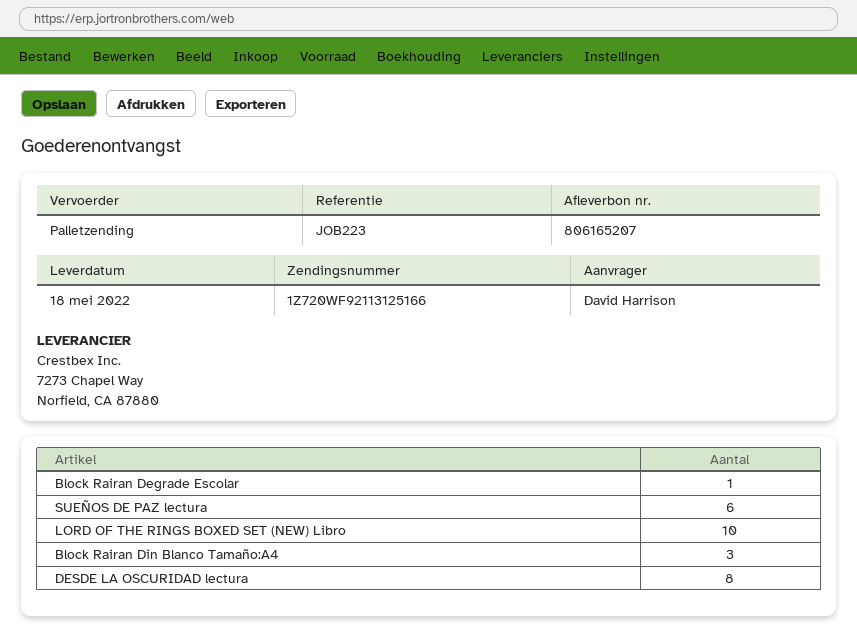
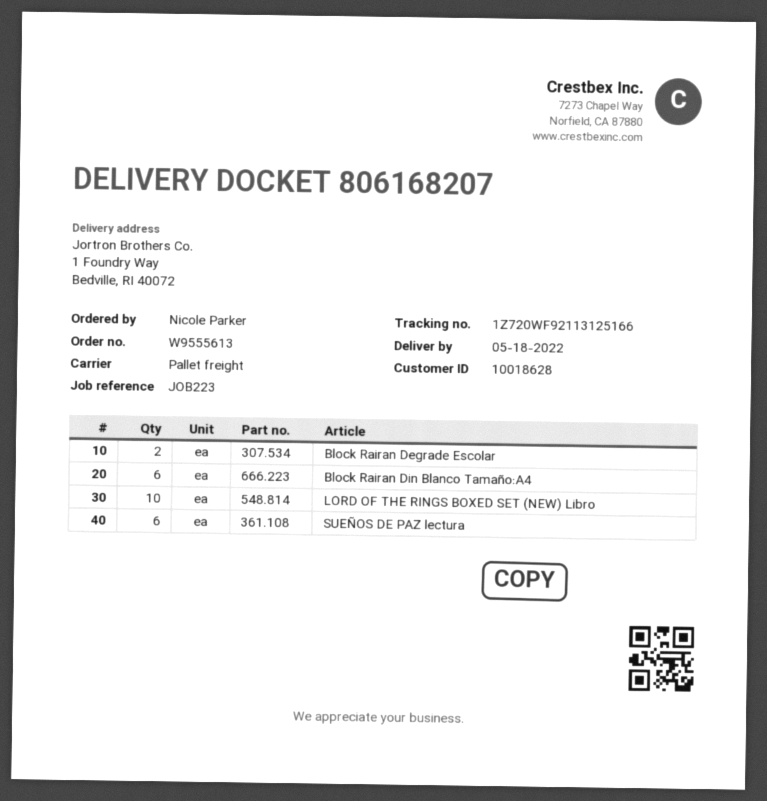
delivery note number: 806165207 -> 806168207
ordered by: David Harrison -> Nicole Parker
Block Rairan Degrade Escolar: 1 -> 2
Block Rairan Din Blanco Tamaño:A4: 3 -> 6
DESDE LA OSCURIDAD lectura: 8 -> none

